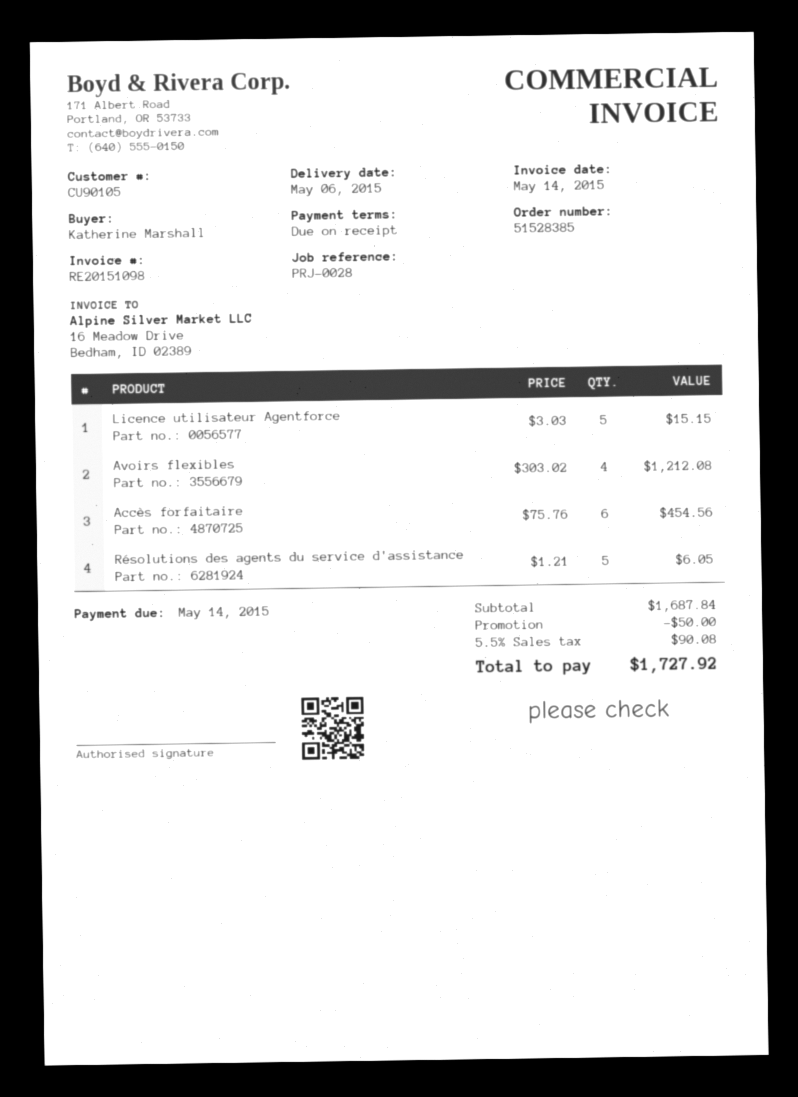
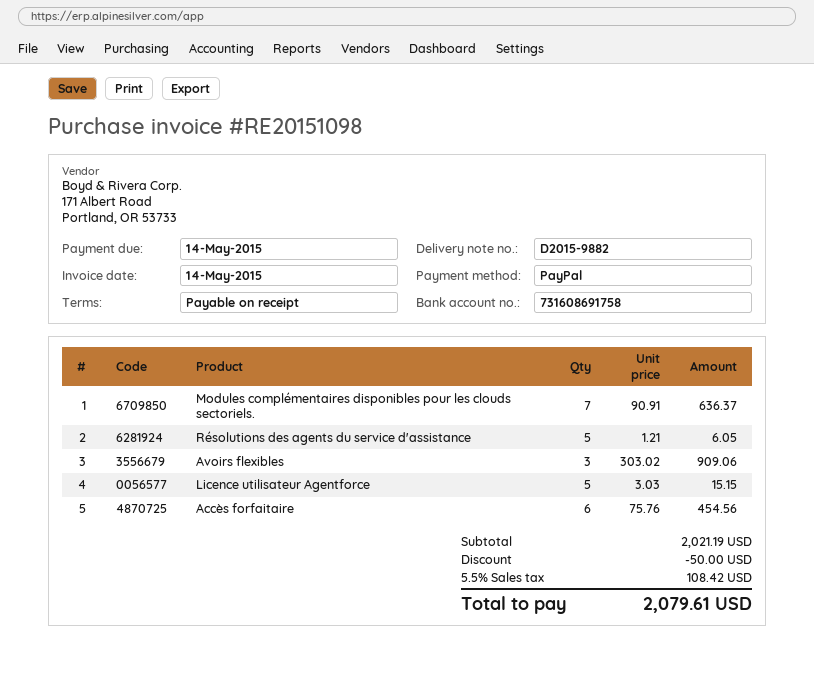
Avoirs flexibles: 4 x 303.02 = 1212.08 -> 3 x 303.02 = 909.06
Modules complémentaires disponibles pour les clouds sectoriels.: none -> 7 x 90.91 = 636.37
subtotal: 1687.84 -> 2021.19
tax: 5.5% = 90.08 -> 5.5% = 108.42
total: 1727.92 -> 2079.61

